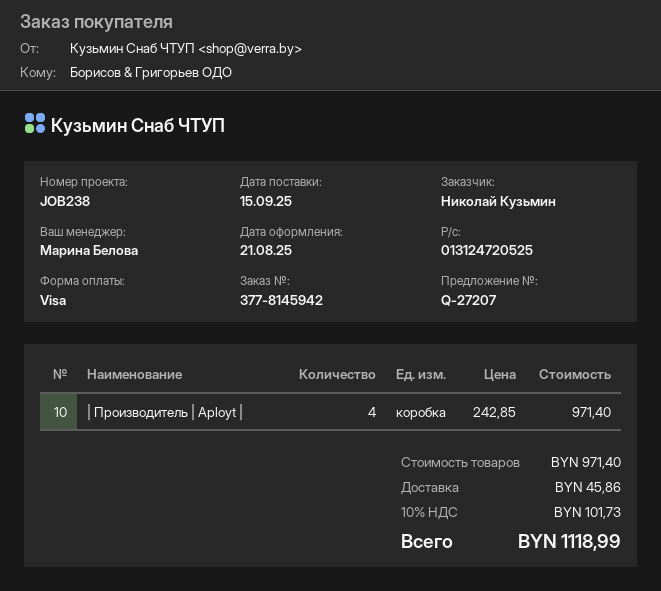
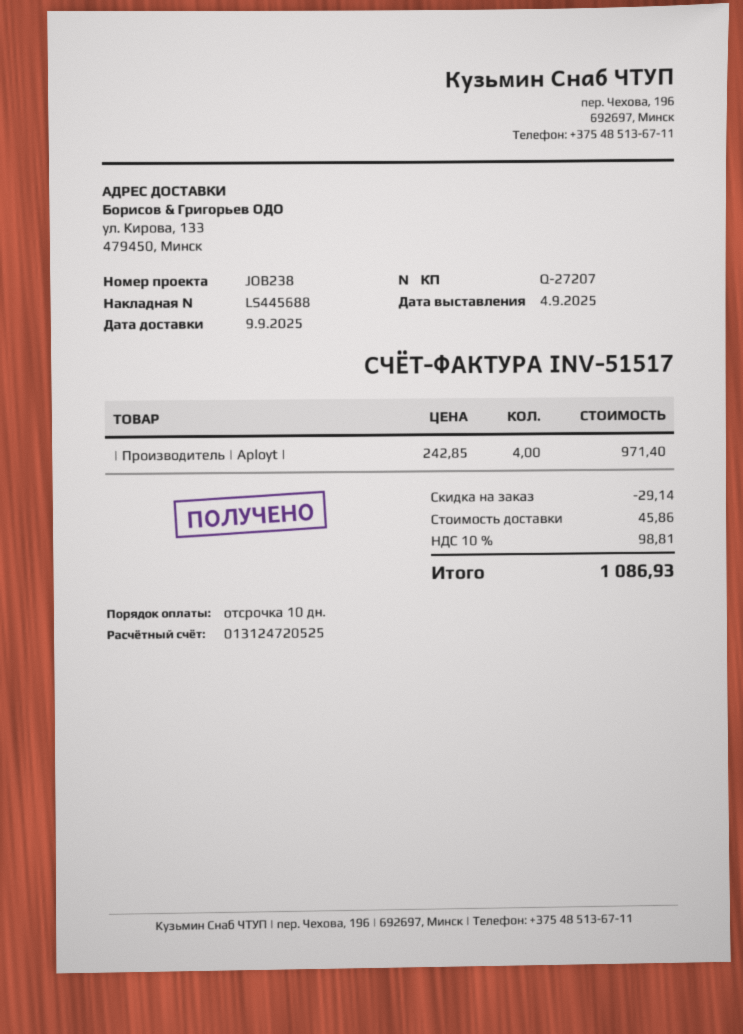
delivery date: 2025-09-15 -> 2025-09-09
discount: none -> 29.14
tax: 10% = 101.73 -> 10% = 98.81
total: 1118.99 -> 1086.93

